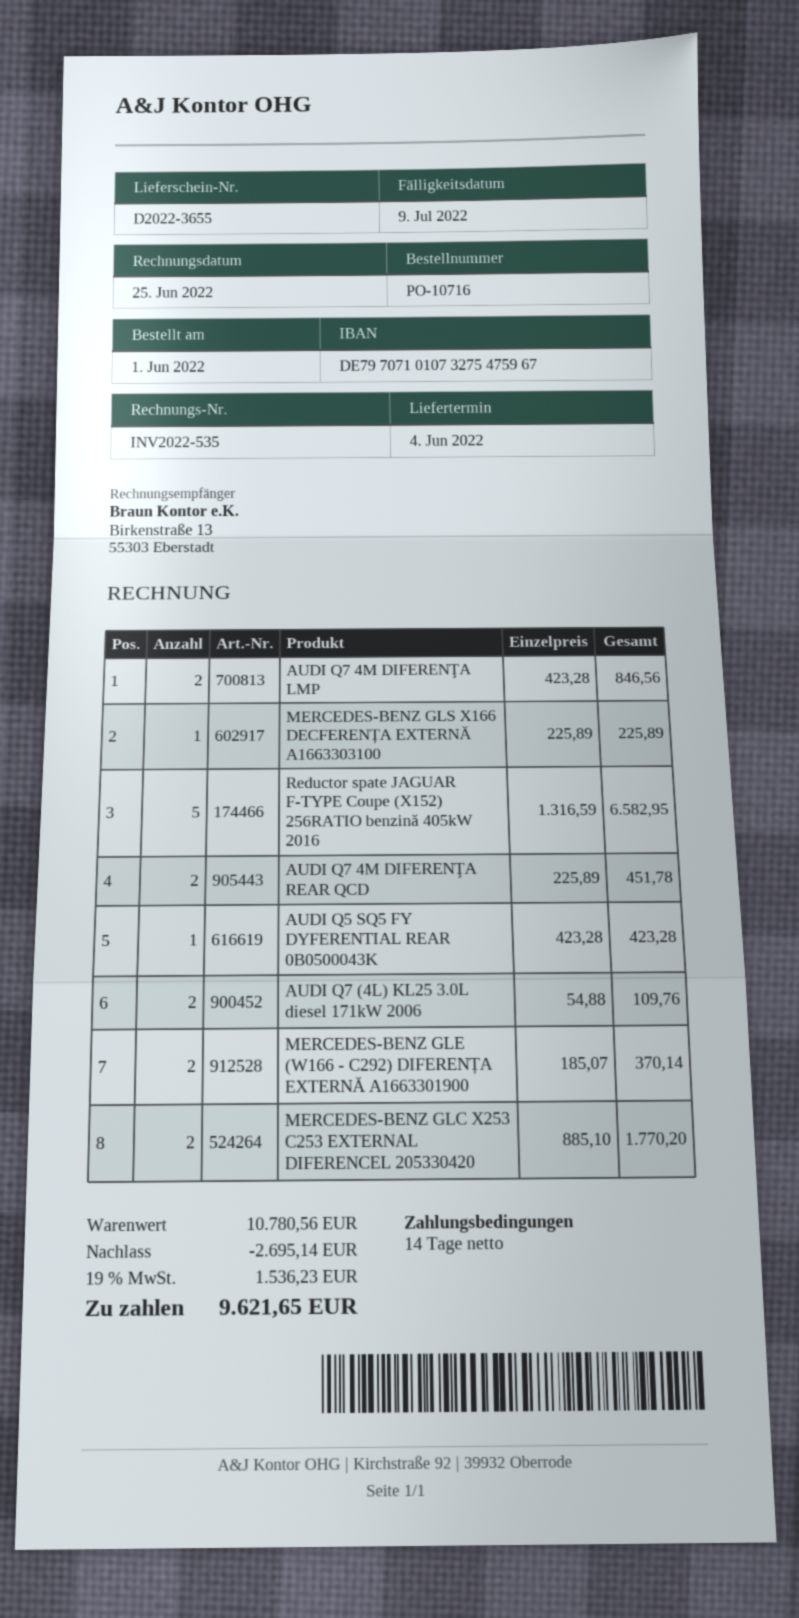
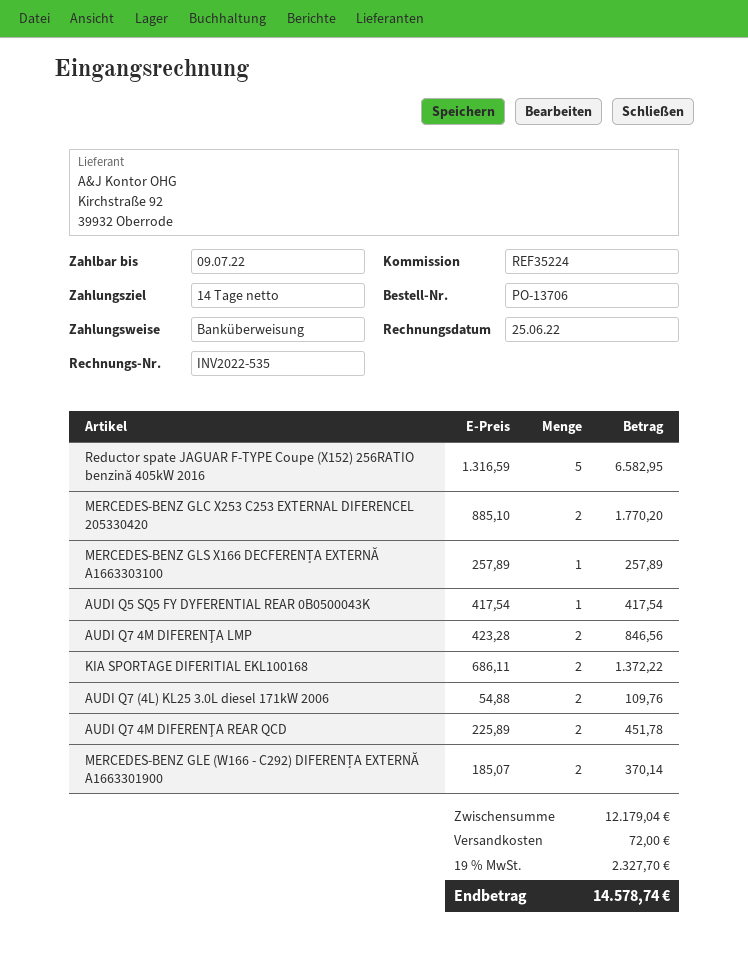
order number: PO-10716 -> PO-13706
MERCEDES-BENZ GLS X166 DECFERENȚA EXTERNĂ A1663303100: 1 x 225.89 = 225.89 -> 1 x 257.89 = 257.89
AUDI Q5 SQ5 FY DYFERENTIAL REAR 0B0500043K: 1 x 423.28 = 423.28 -> 1 x 417.54 = 417.54
KIA SPORTAGE DIFERITIAL EKL100168: none -> 2 x 686.11 = 1372.22
subtotal: 10780.56 -> 12179.04
discount: 2695.14 -> none
shipping: none -> 72.00
tax: 19% = 1536.23 -> 19% = 2327.70
total: 9621.65 -> 14578.74

